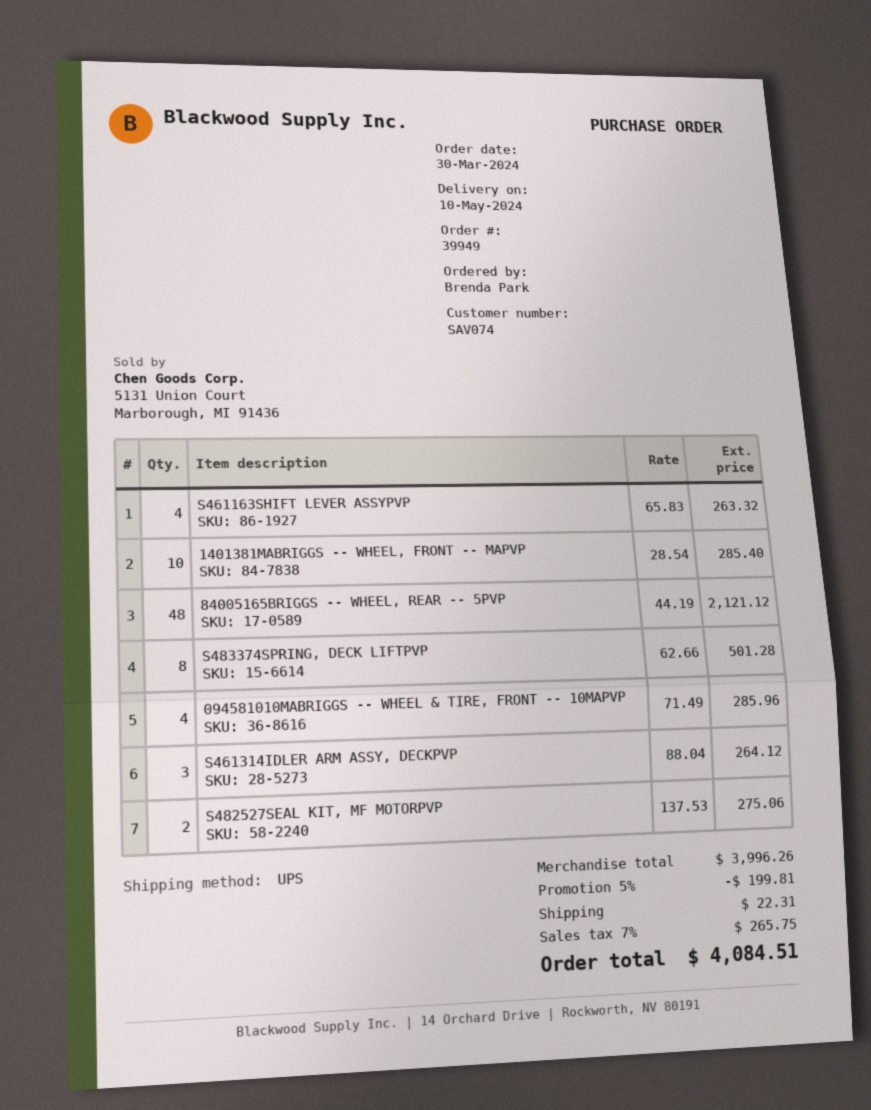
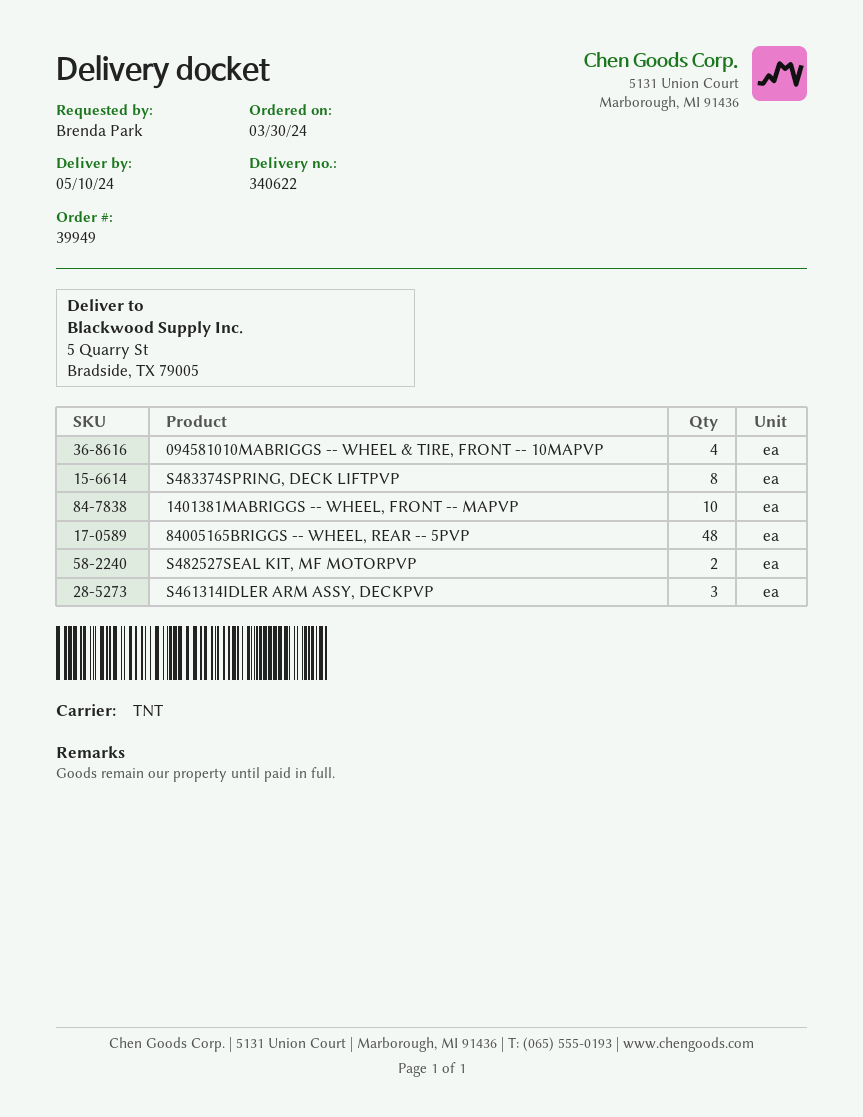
shipping method: UPS -> TNT
S461163SHIFT LEVER ASSYPVP: 4 -> none

